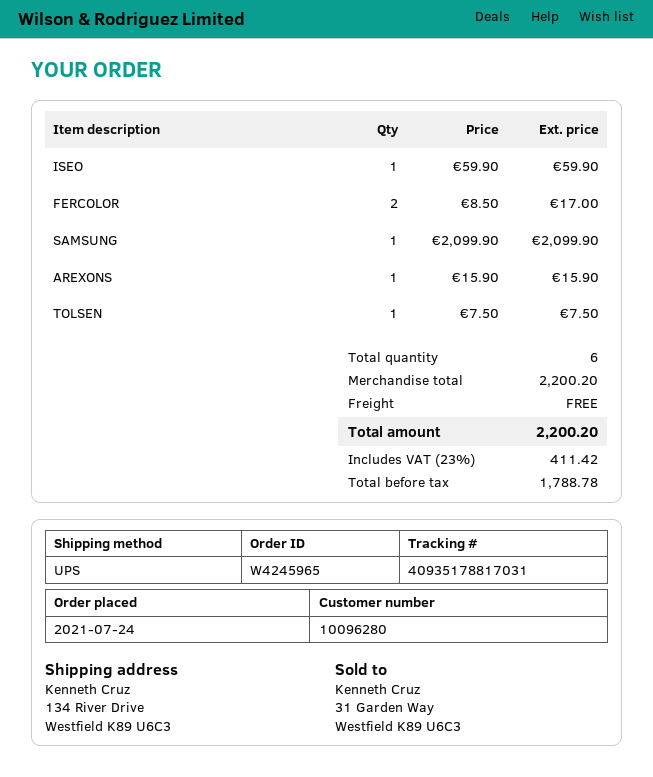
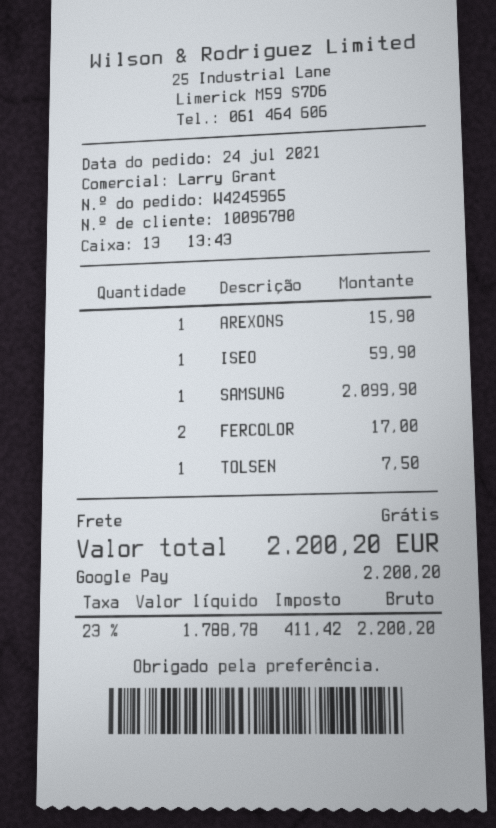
customer number: 10096280 -> 10096780

